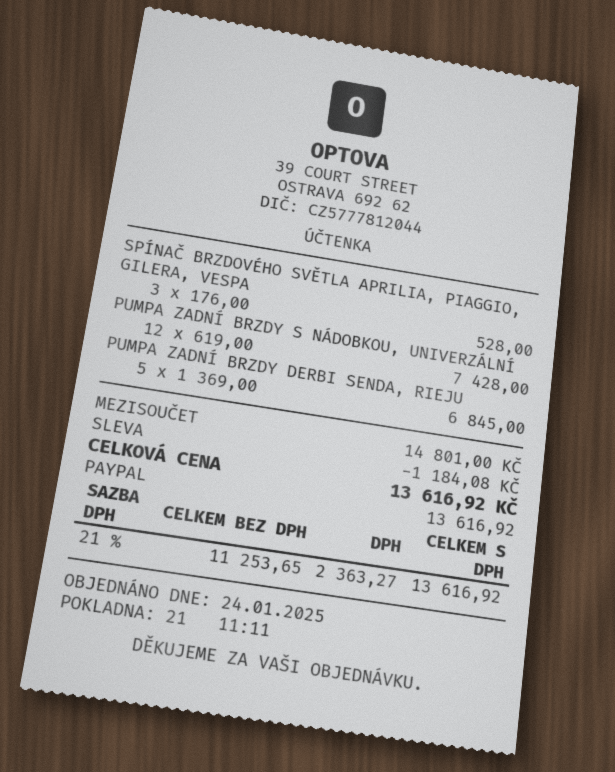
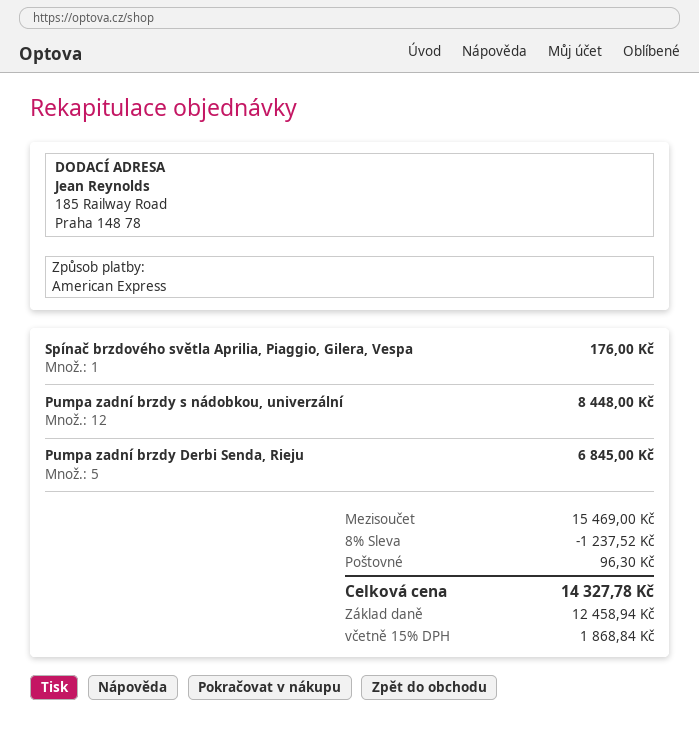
payment method: PayPal -> American Express
SPÍNAČ BRZDOVÉHO SVĚTLA APRILIA, PIAGGIO, GILERA, VESPA: 3 for 528.00 -> 1 for 176.00
PUMPA ZADNÍ BRZDY S NÁDOBKOU, UNIVERZÁLNÍ: 12 for 7428.00 -> 12 for 8448.00
subtotal: 14801.00 -> 15469.00
discount: 1184.08 -> 1237.52
shipping: none -> 96.30
net: 11253.65 -> 12458.94
tax: 21% = 2363.27 -> 15% = 1868.84
total: 13616.92 -> 14327.78

